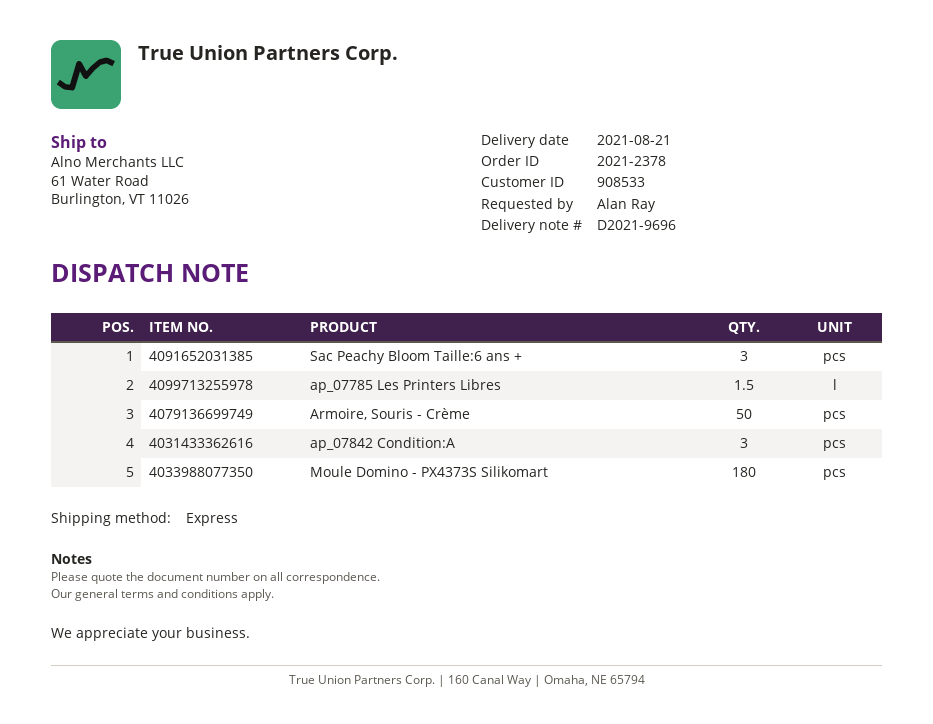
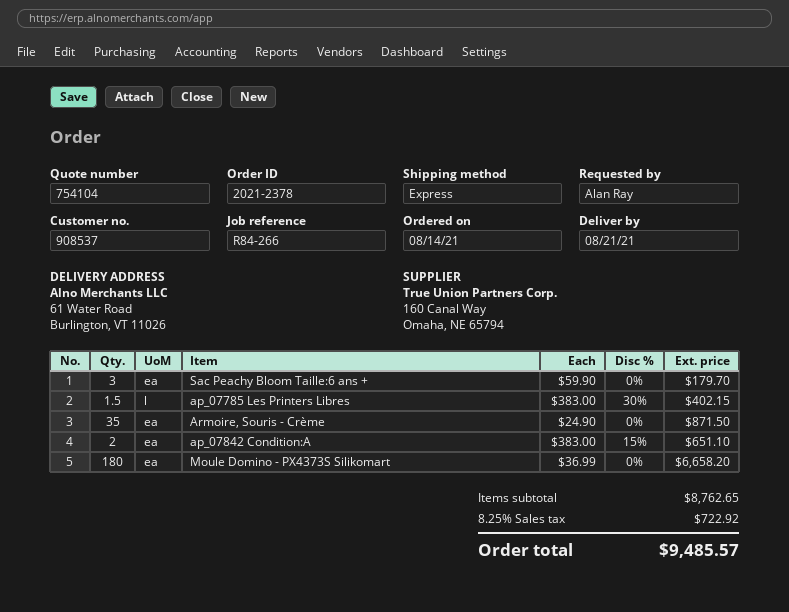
customer number: 908533 -> 908537
Armoire, Souris - Crème: 50 -> 35
ap_07842 Condition:A: 3 -> 2

